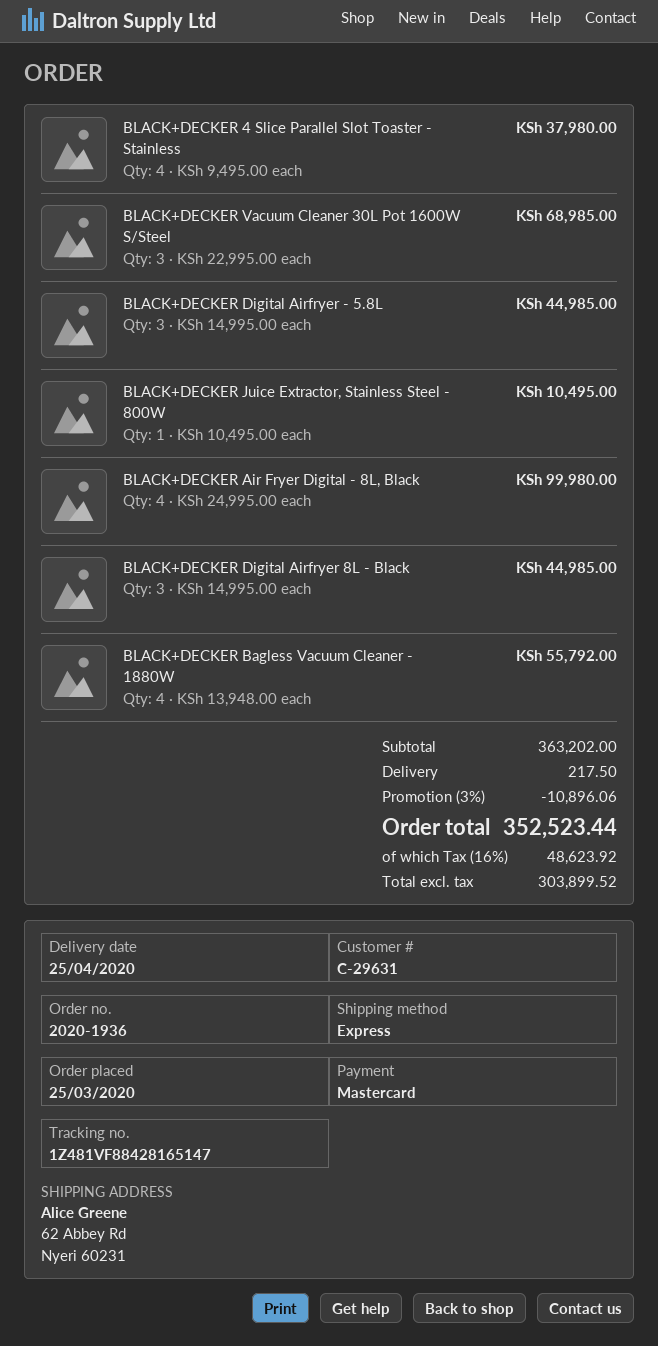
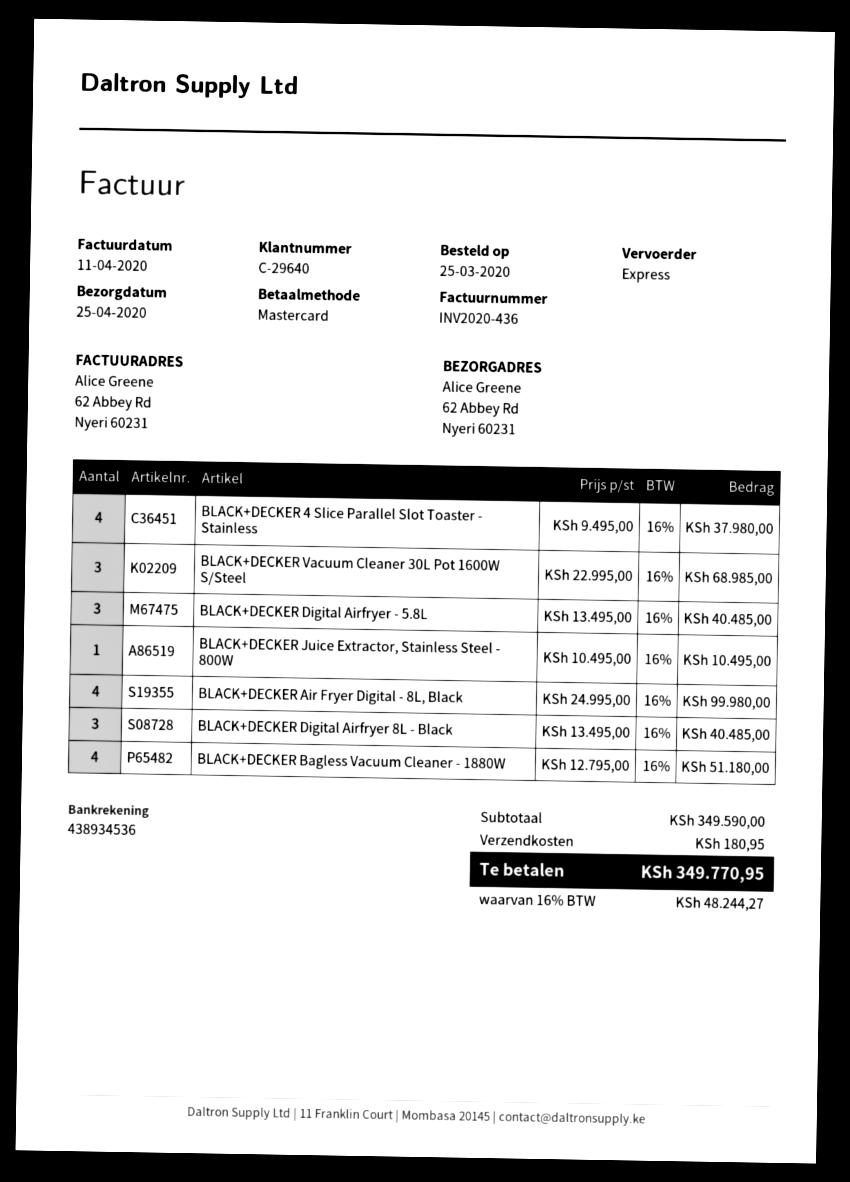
customer number: C-29631 -> C-29640
BLACK+DECKER Digital Airfryer - 5.8L: 3 x 14995.00 = 44985.00 -> 3 x 13495.00 = 40485.00
BLACK+DECKER Digital Airfryer 8L - Black: 3 x 14995.00 = 44985.00 -> 3 x 13495.00 = 40485.00
BLACK+DECKER Bagless Vacuum Cleaner - 1880W: 4 x 13948.00 = 55792.00 -> 4 x 12795.00 = 51180.00
subtotal: 363202.00 -> 349590.00
discount: 3% = 10896.06 -> none
shipping: 217.50 -> 180.95
tax: 16% = 48623.92 -> 16% = 48244.27
total: 352523.44 -> 349770.95

